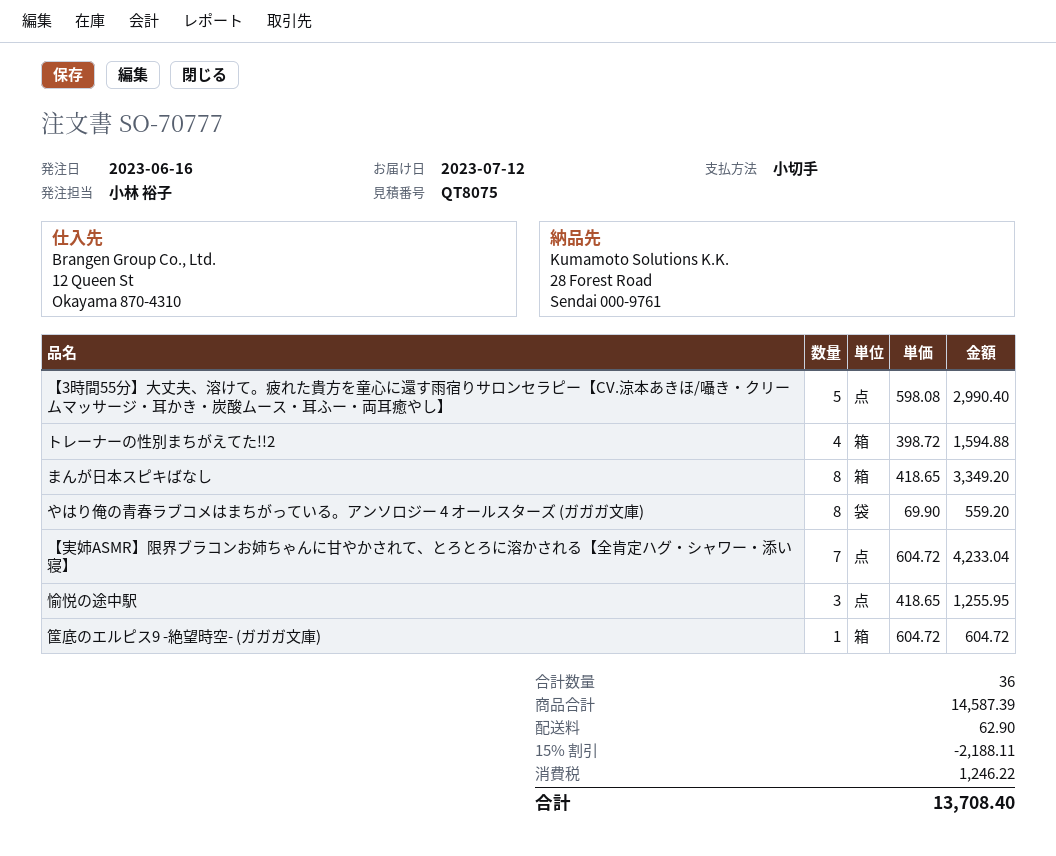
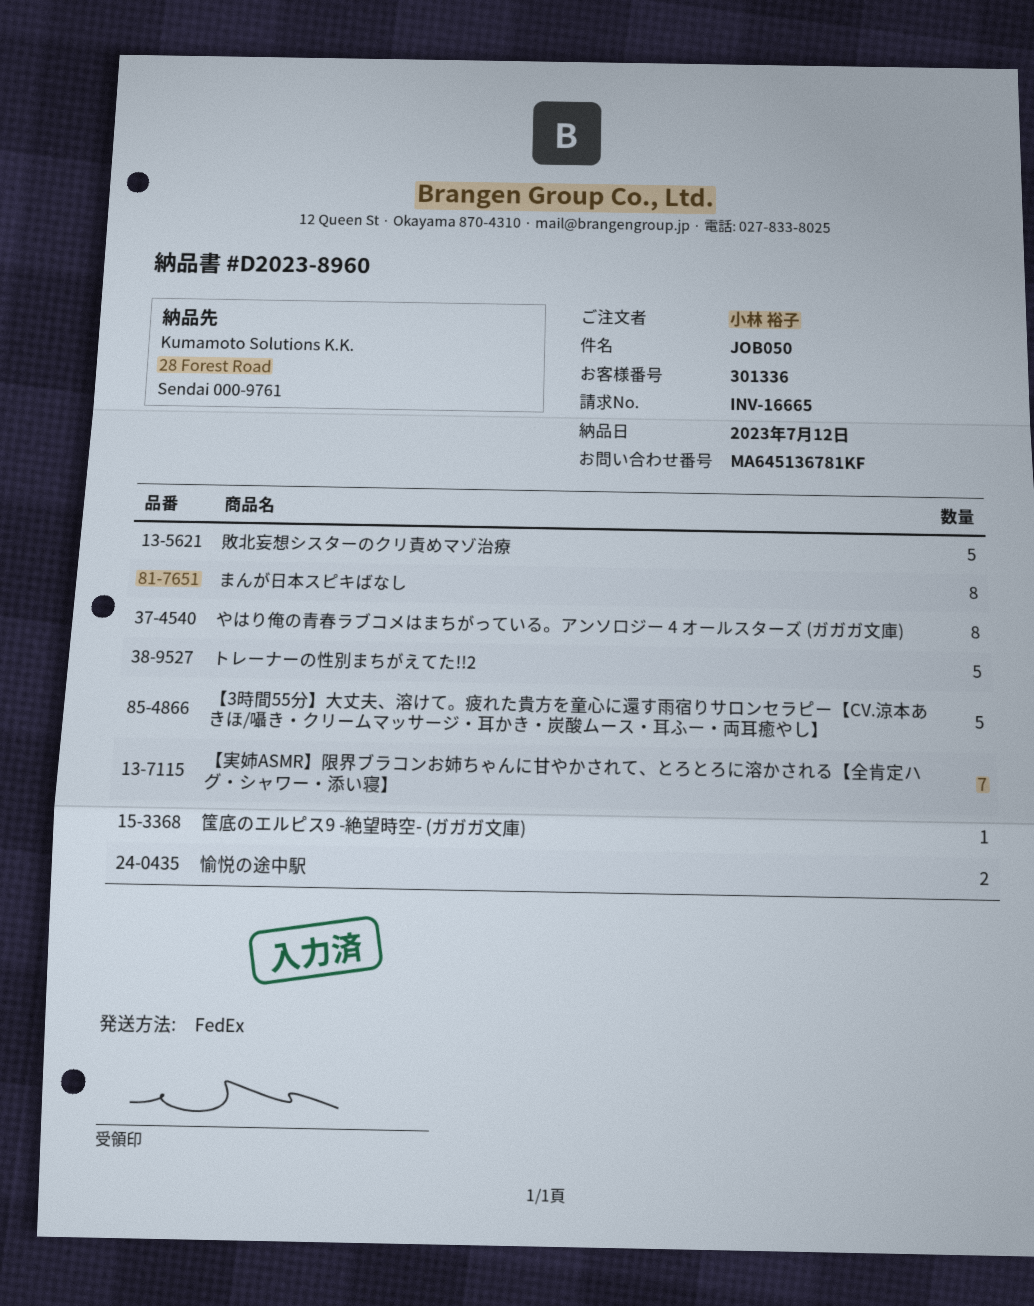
トレーナーの性別まちがえてた!!2: 4 -> 5
愉悦の途中駅: 3 -> 2
敗北妄想シスターのクリ責めマゾ治療: none -> 5

